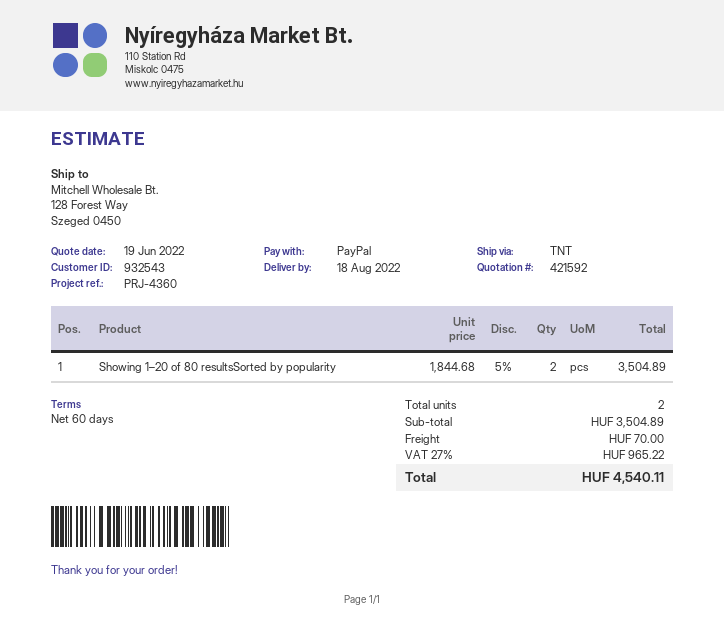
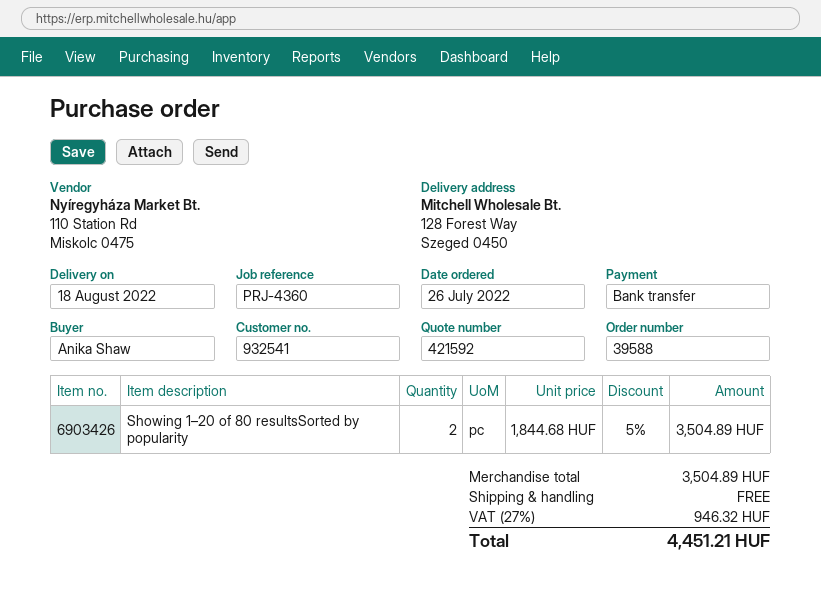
customer number: 932543 -> 932541
payment method: PayPal -> bank transfer
shipping: 70.00 -> 0.00
tax: 27% = 965.22 -> 27% = 946.32
total: 4540.11 -> 4451.21

